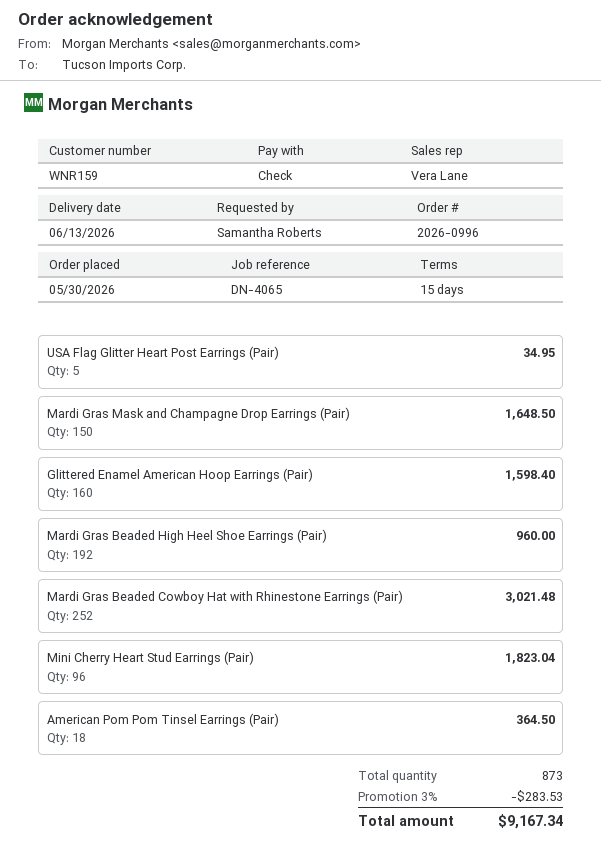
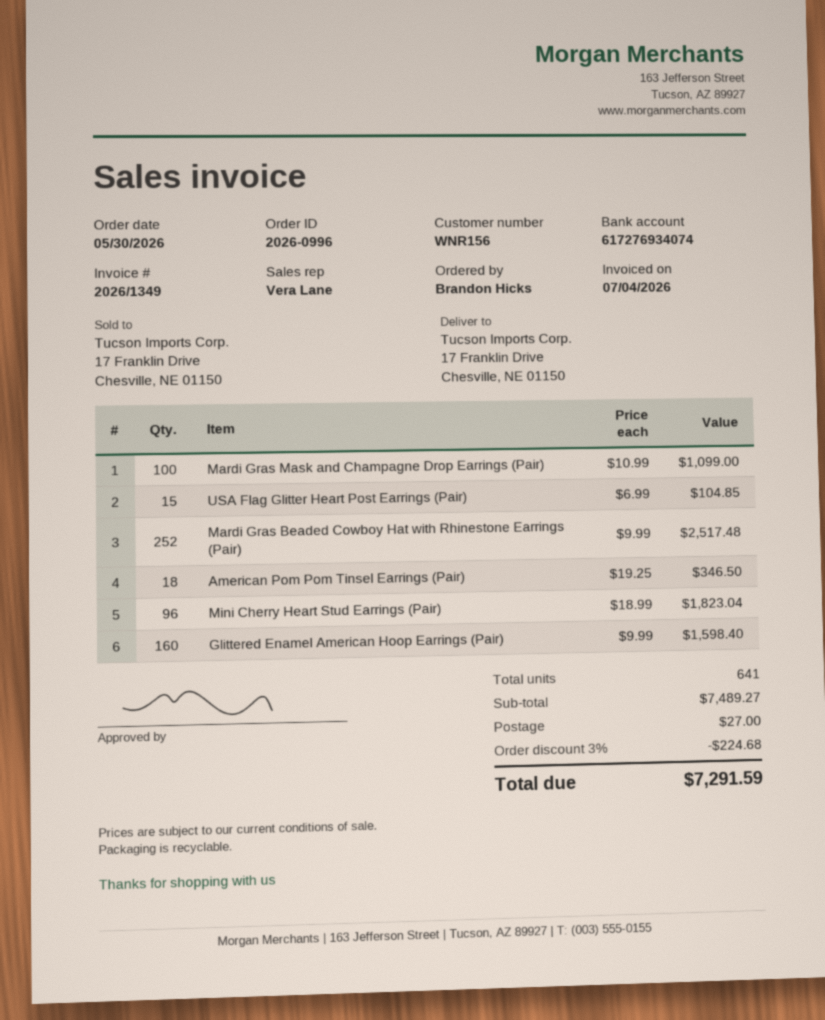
customer number: WNR159 -> WNR156
ordered by: Samantha Roberts -> Brandon Hicks
USA Flag Glitter Heart Post Earrings (Pair): 5 for 34.95 -> 15 for 104.85
Mardi Gras Mask and Champagne Drop Earrings (Pair): 150 for 1648.50 -> 100 for 1099.00
Mardi Gras Beaded High Heel Shoe Earrings (Pair): 192 for 960.00 -> none
Mardi Gras Beaded Cowboy Hat with Rhinestone Earrings (Pair): 252 for 3021.48 -> 252 for 2517.48
American Pom Pom Tinsel Earrings (Pair): 18 for 364.50 -> 18 for 346.50
total quantity: 873 -> 641
discount: 3% = 283.53 -> 3% = 224.68
shipping: none -> 27.00
total: 9167.34 -> 7291.59

